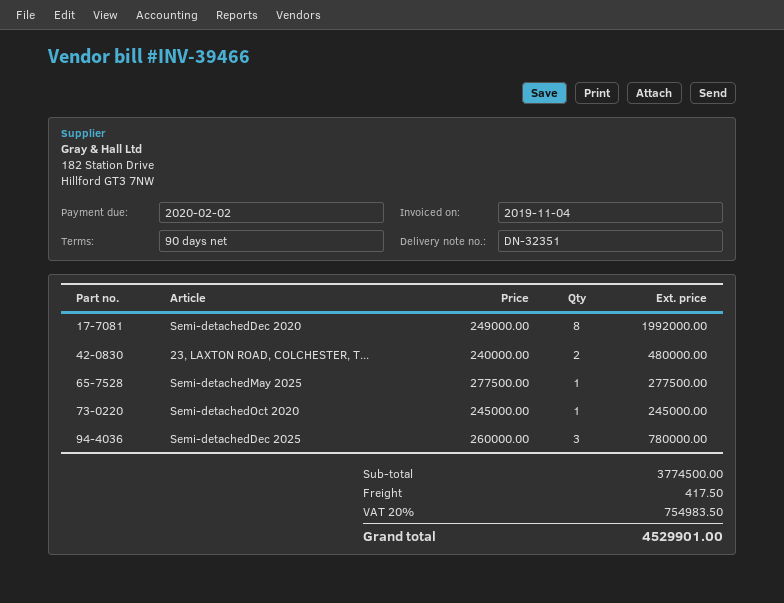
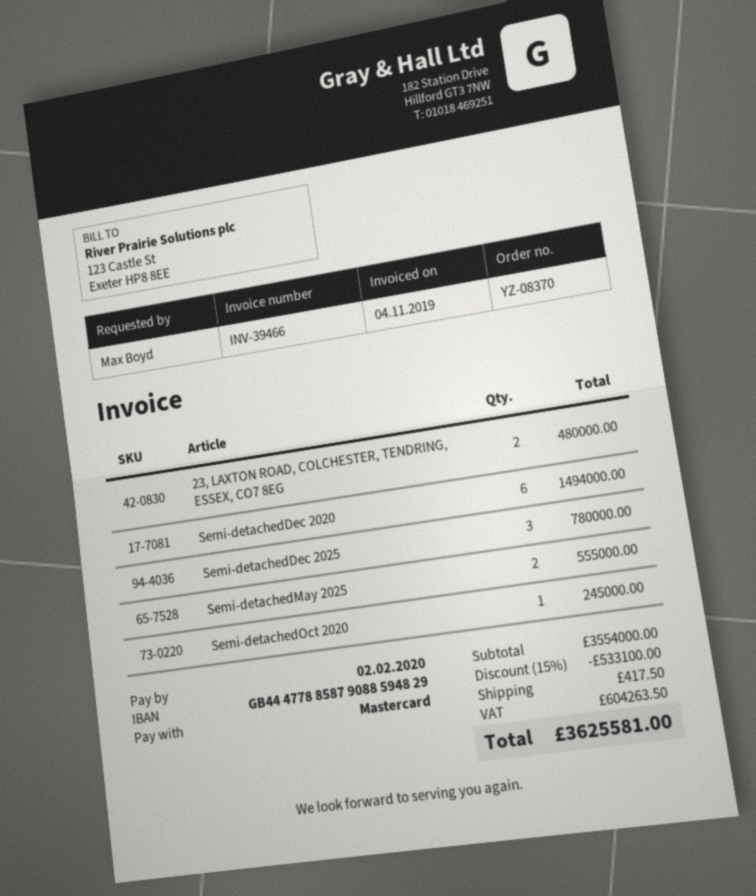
Semi-detachedDec 2020: 8 for 1992000.00 -> 6 for 1494000.00
Semi-detachedMay 2025: 1 for 277500.00 -> 2 for 555000.00
subtotal: 3774500.00 -> 3554000.00
discount: none -> 15% = 533100.00
tax: 754983.50 -> 604263.50
total: 4529901.00 -> 3625581.00

